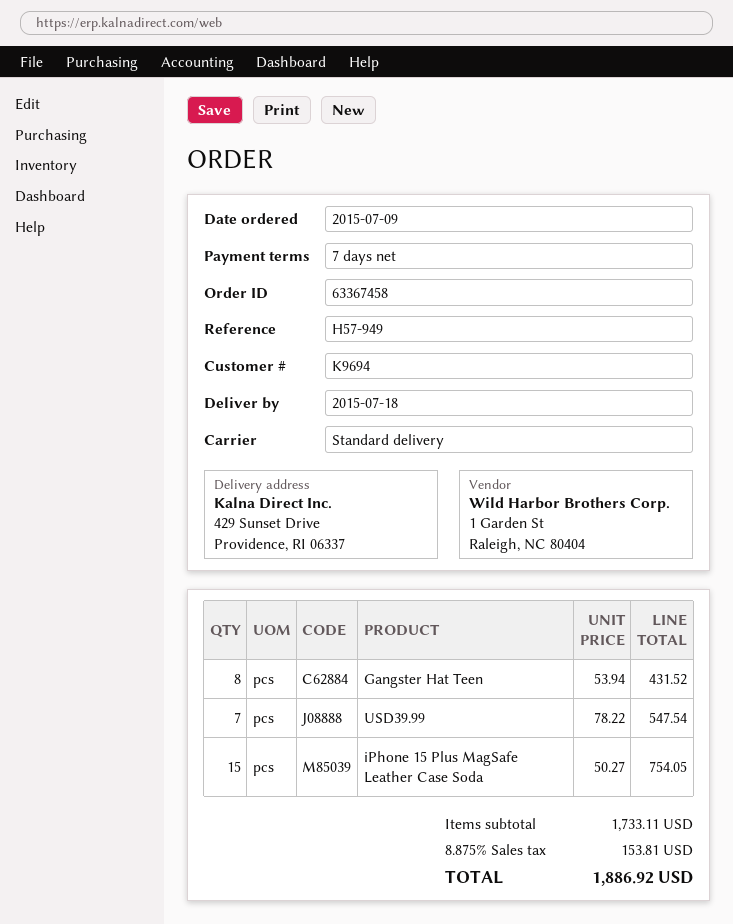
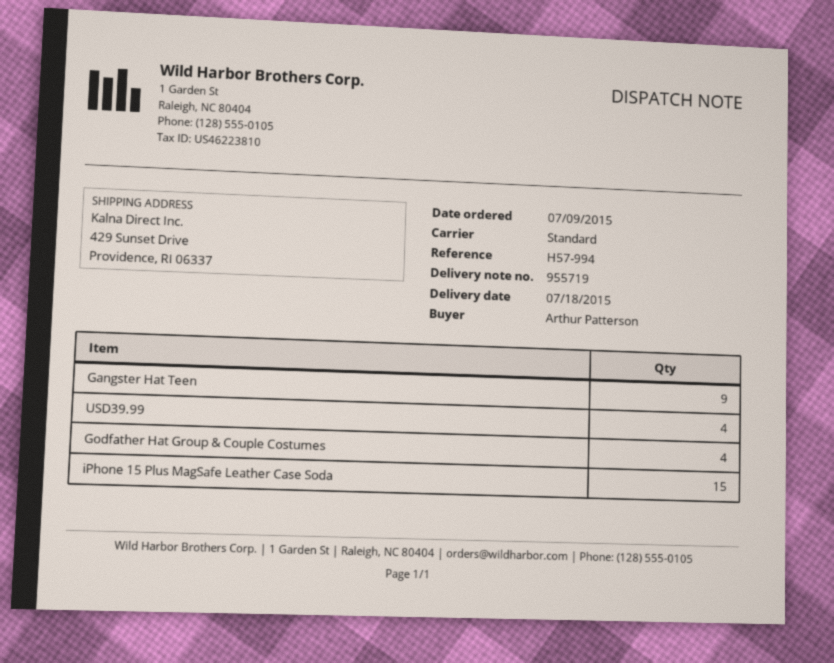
reference: H57-949 -> H57-994
Gangster Hat Teen: 8 -> 9
USD39.99: 7 -> 4
Godfather Hat Group & Couple Costumes: none -> 4

